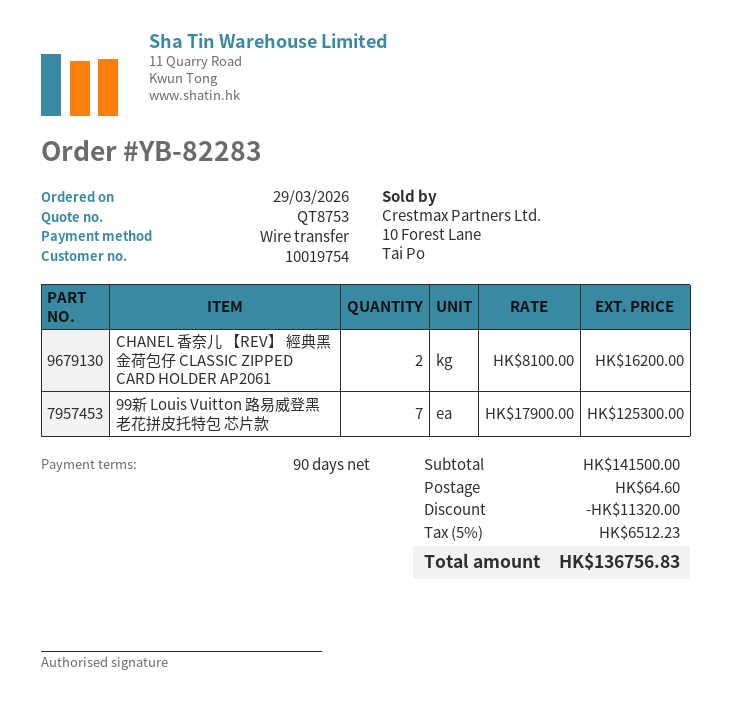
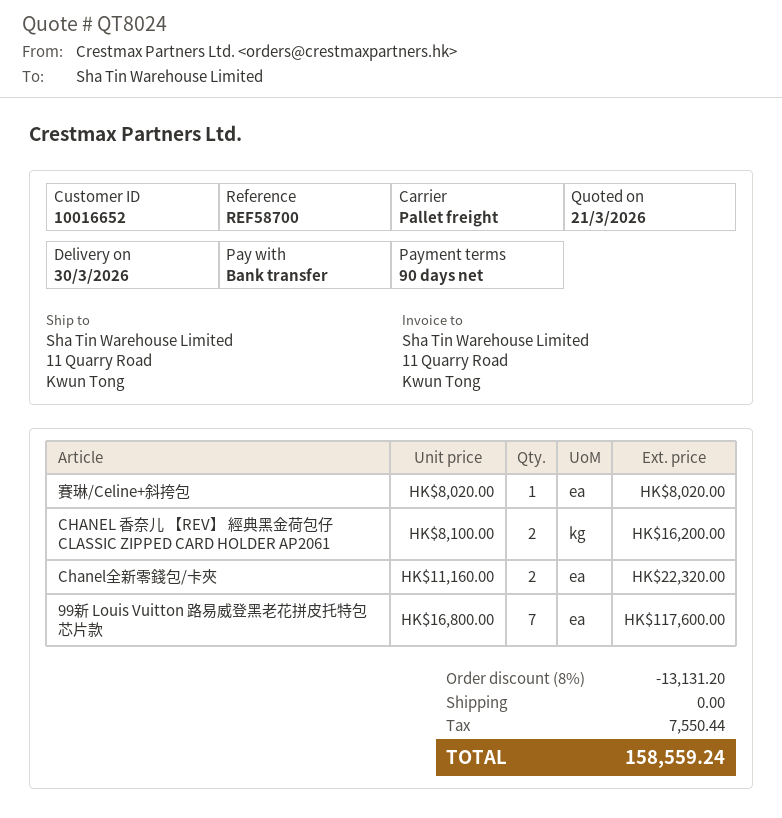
quote number: QT8753 -> QT8024
customer number: 10019754 -> 10016652
99新 Louis Vuitton 路易威登黑老花拼皮托特包 芯片款: 7 x 17900.00 = 125300.00 -> 7 x 16800.00 = 117600.00
賽琳/Celine+斜挎包: none -> 1 x 8020.00 = 8020.00
Chanel全新零錢包/卡夾: none -> 2 x 11160.00 = 22320.00
discount: 11320.00 -> 13131.20
shipping: 64.60 -> 0.00
tax: 6512.23 -> 7550.44
total: 136756.83 -> 158559.24

